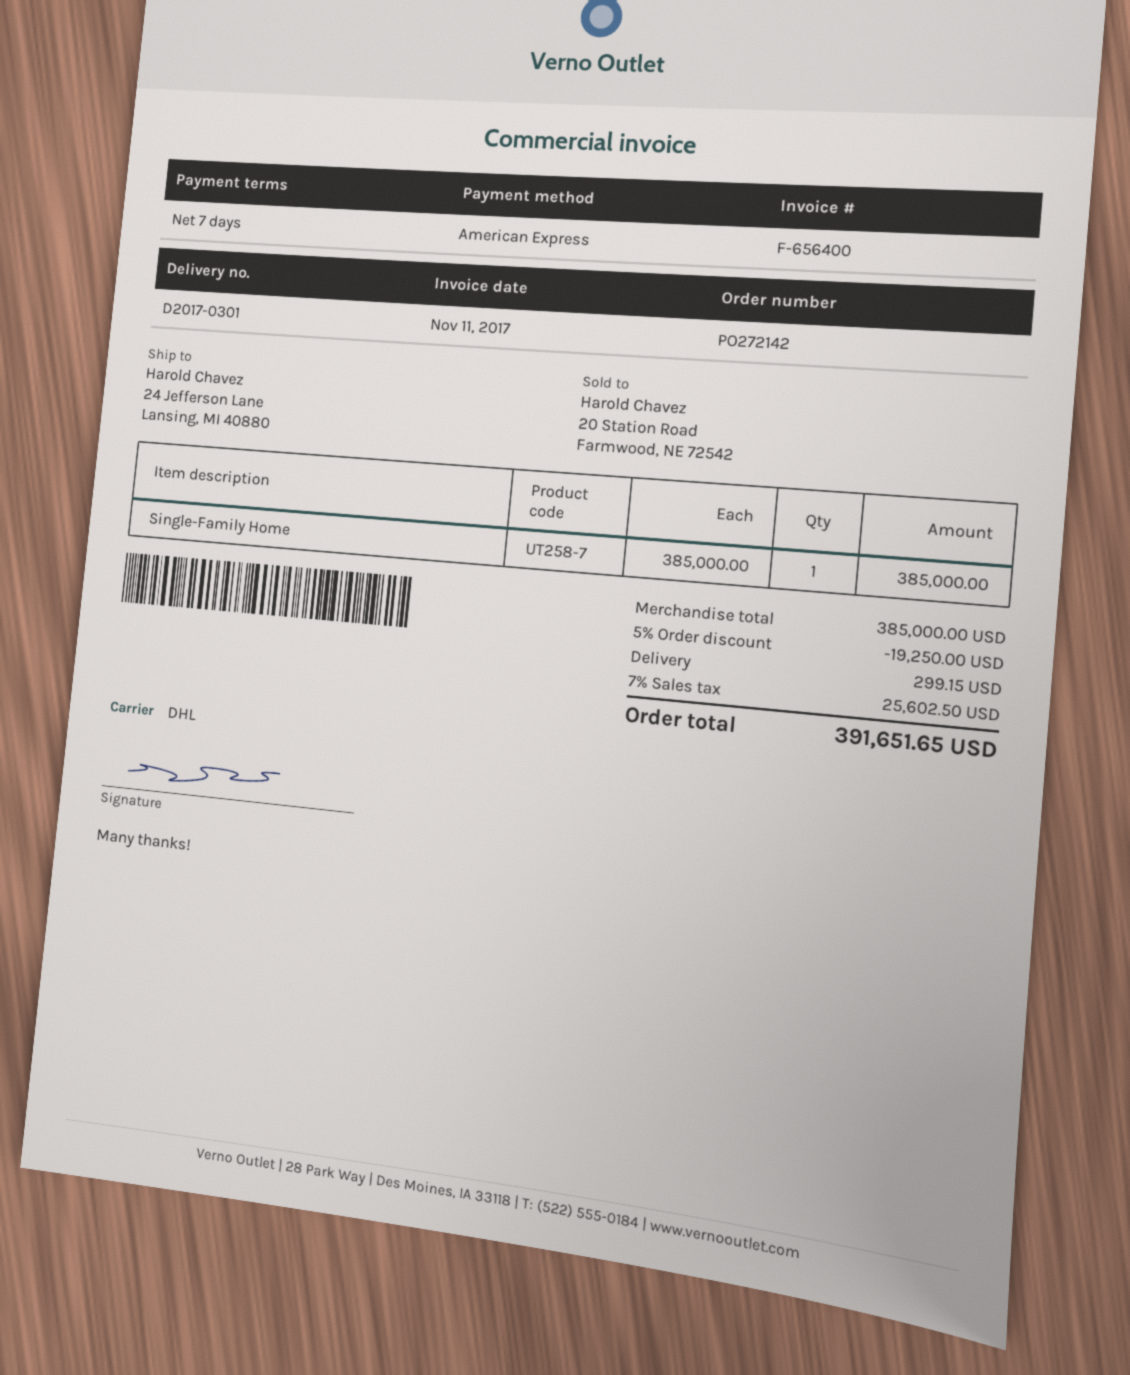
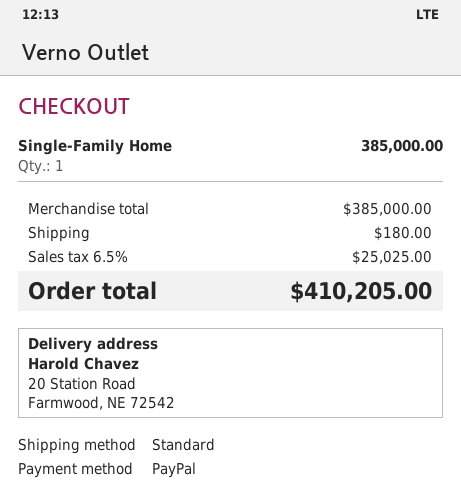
payment method: American Express -> PayPal
shipping method: DHL -> standard
ship to: 24 Jefferson Lane, Lansing, MI 40880 -> 20 Station Road, Farmwood, NE 72542
discount: 5% = 19250.00 -> none
shipping: 299.15 -> 180.00
tax: 7% = 25602.50 -> 6.5% = 25025.00
total: 391651.65 -> 410205.00

